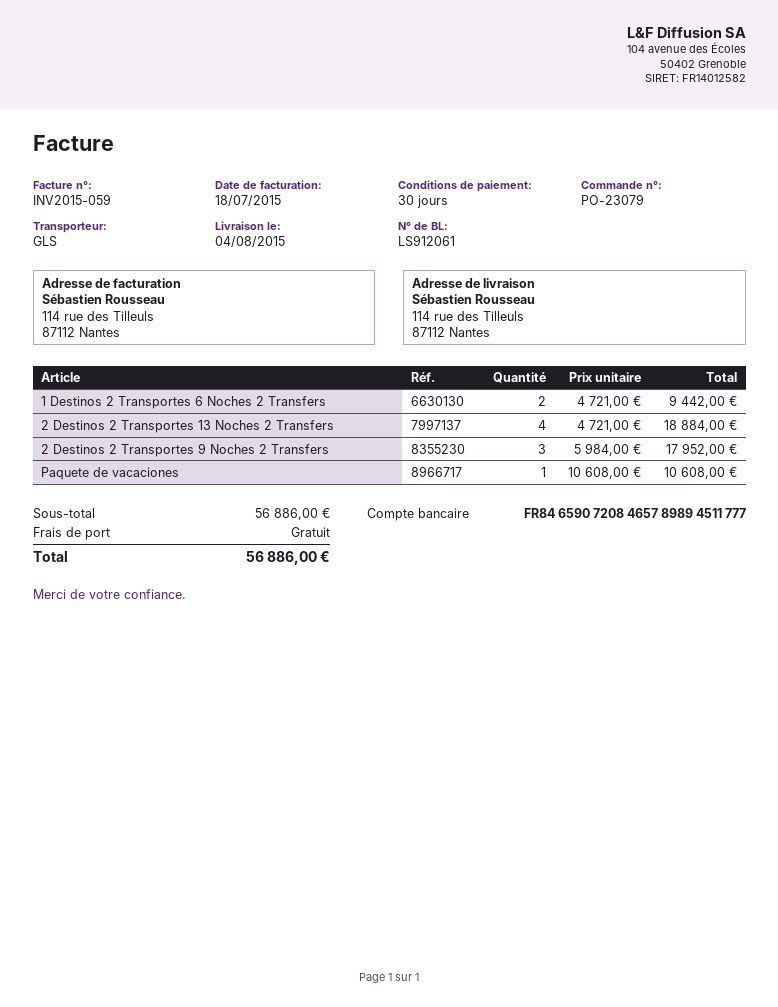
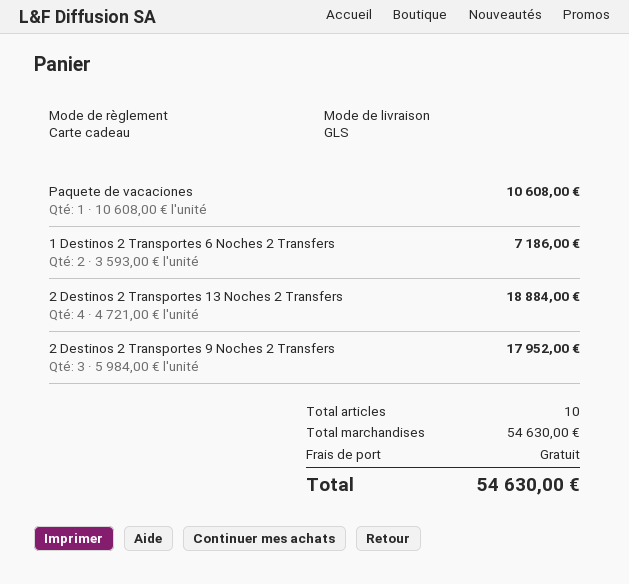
1 Destinos 2 Transportes 6 Noches 2 Transfers: 2 x 4721.00 = 9442.00 -> 2 x 3593.00 = 7186.00
subtotal: 56886.00 -> 54630.00
total: 56886.00 -> 54630.00

